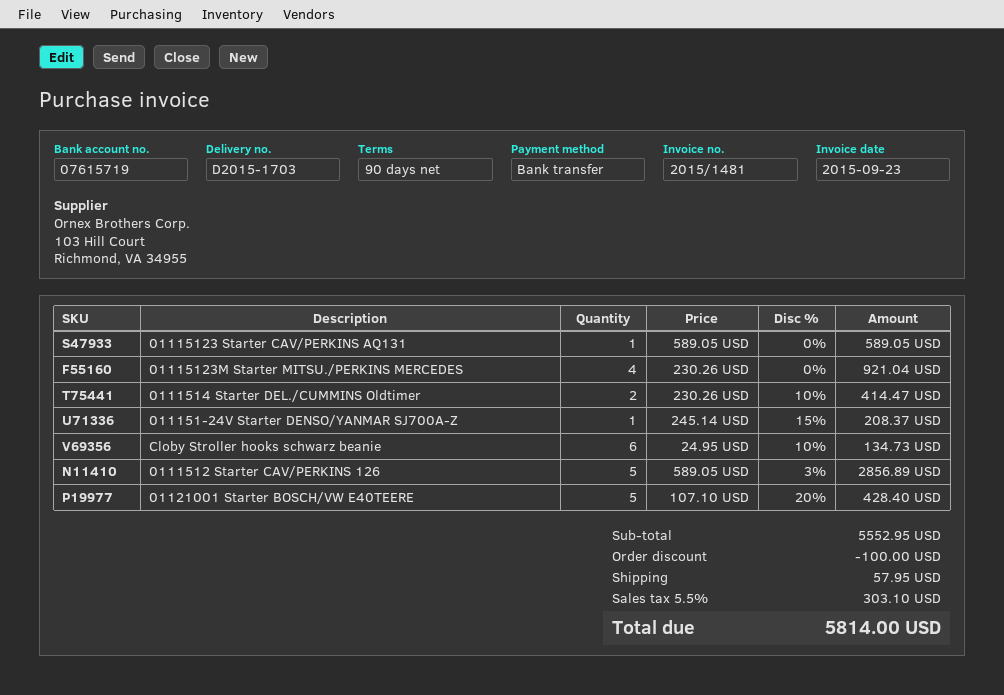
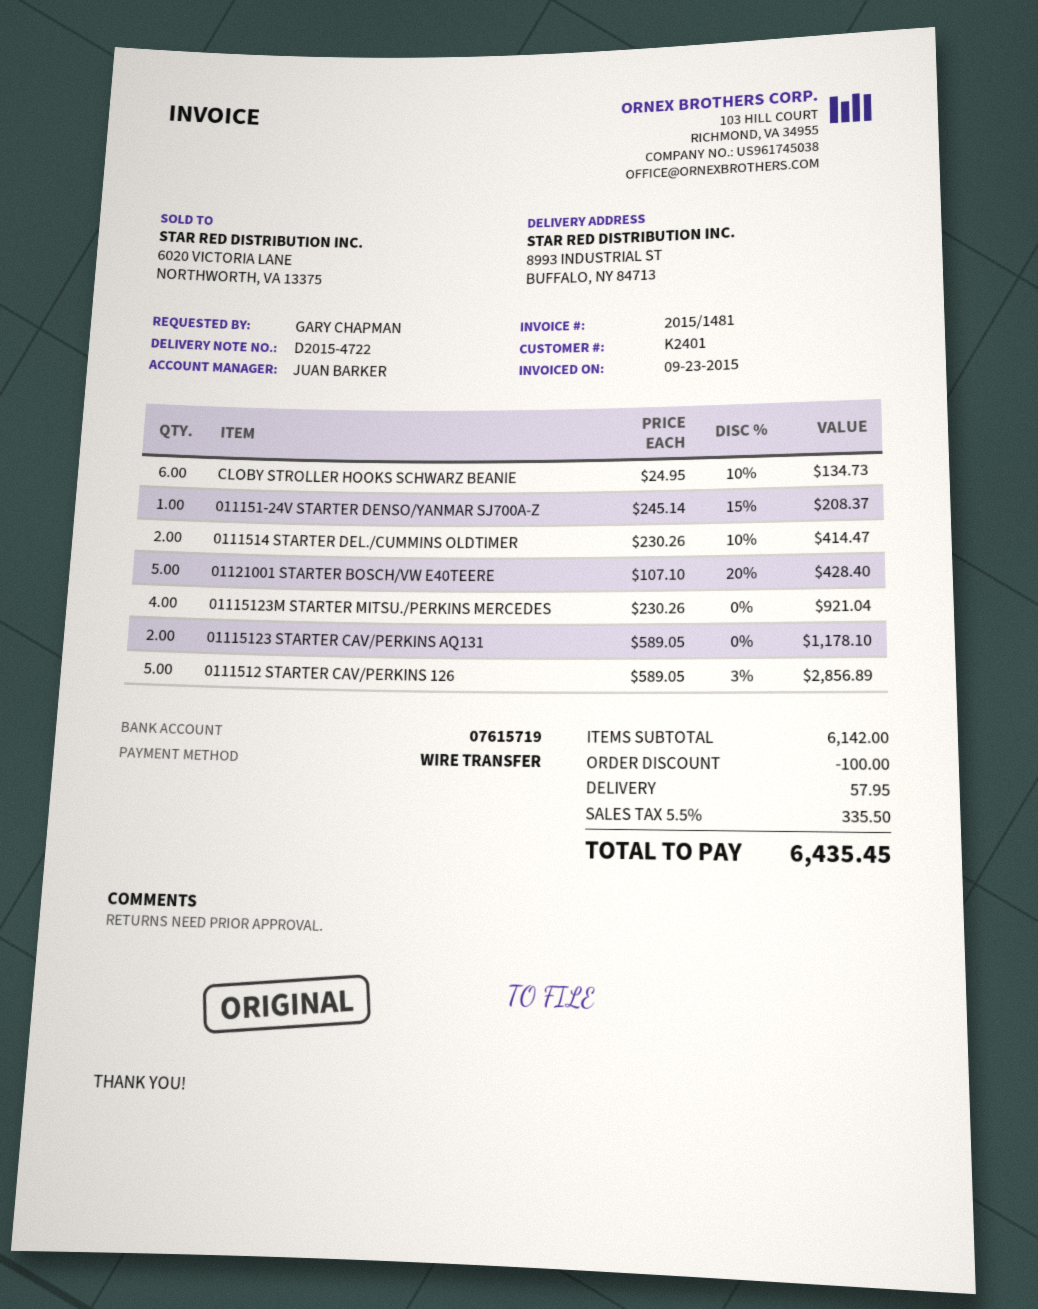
delivery note number: D2015-1703 -> D2015-4722
01115123 Starter CAV/PERKINS AQ131: 1 x 589.05 = 589.05 -> 2 x 589.05 = 1178.10
subtotal: 5552.95 -> 6142.00
tax: 5.5% = 303.10 -> 5.5% = 335.50
total: 5814.00 -> 6435.45

